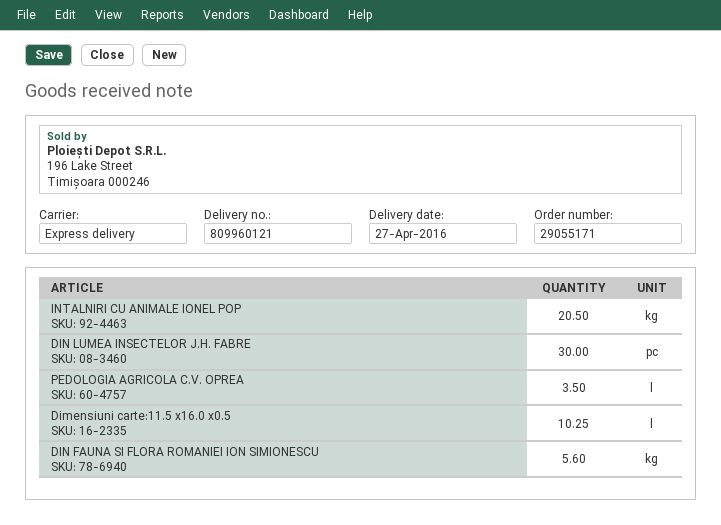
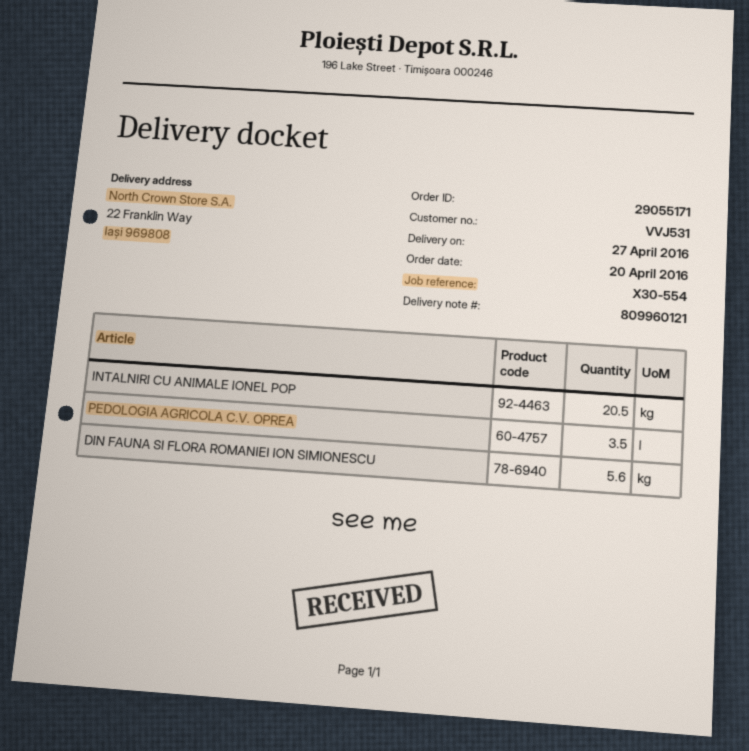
DIN LUMEA INSECTELOR J.H. FABRE: 30 -> none
Dimensiuni carte:11.5 x16.0 x0.5: 10.25 -> none

